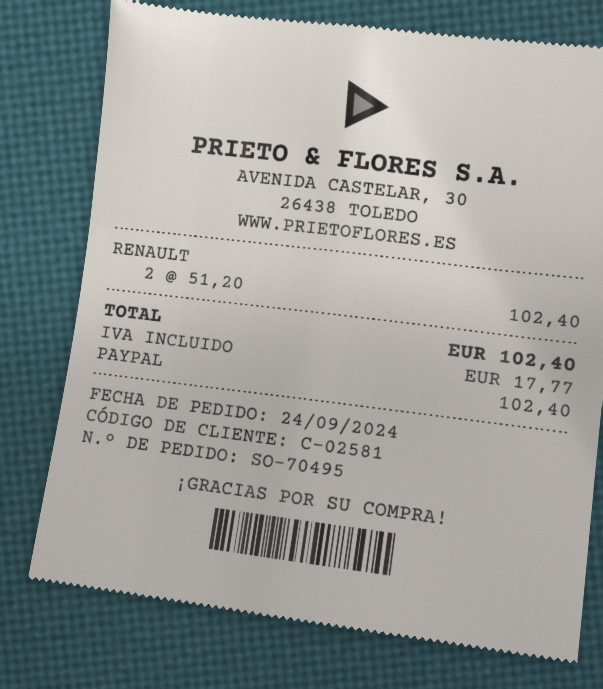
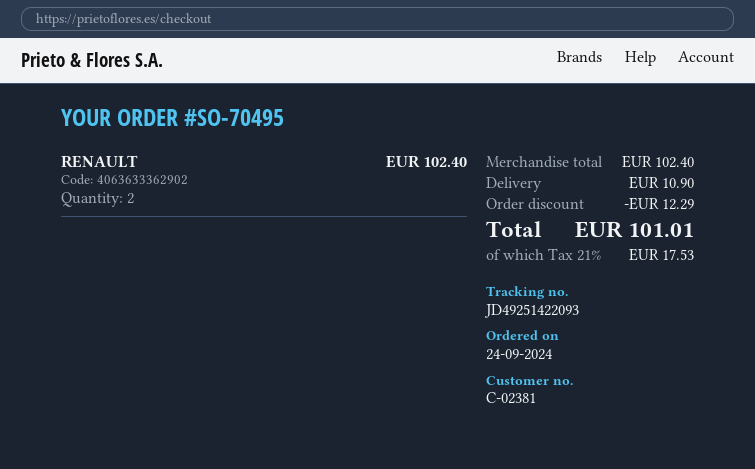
customer number: C-02581 -> C-02381
discount: none -> 12.29
shipping: none -> 10.90
tax: 17.77 -> 17.53
total: 102.40 -> 101.01

